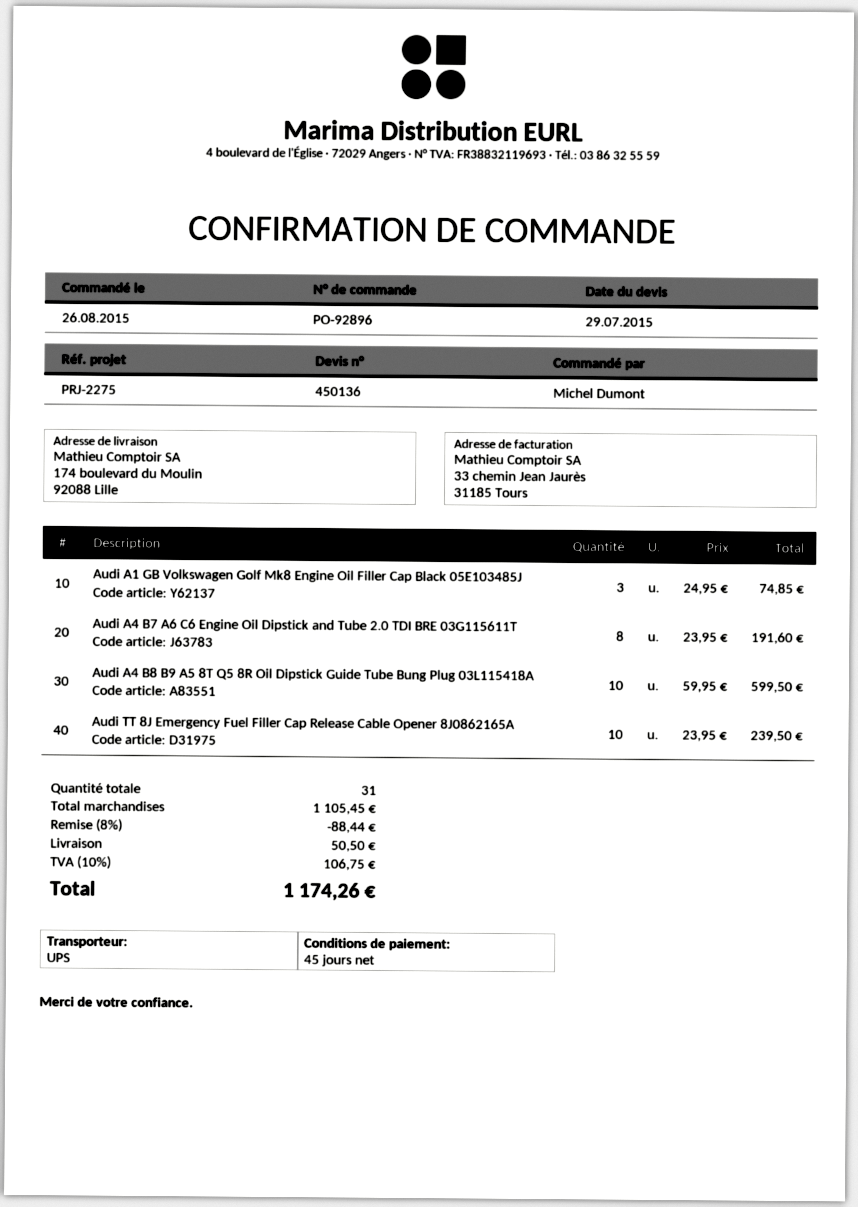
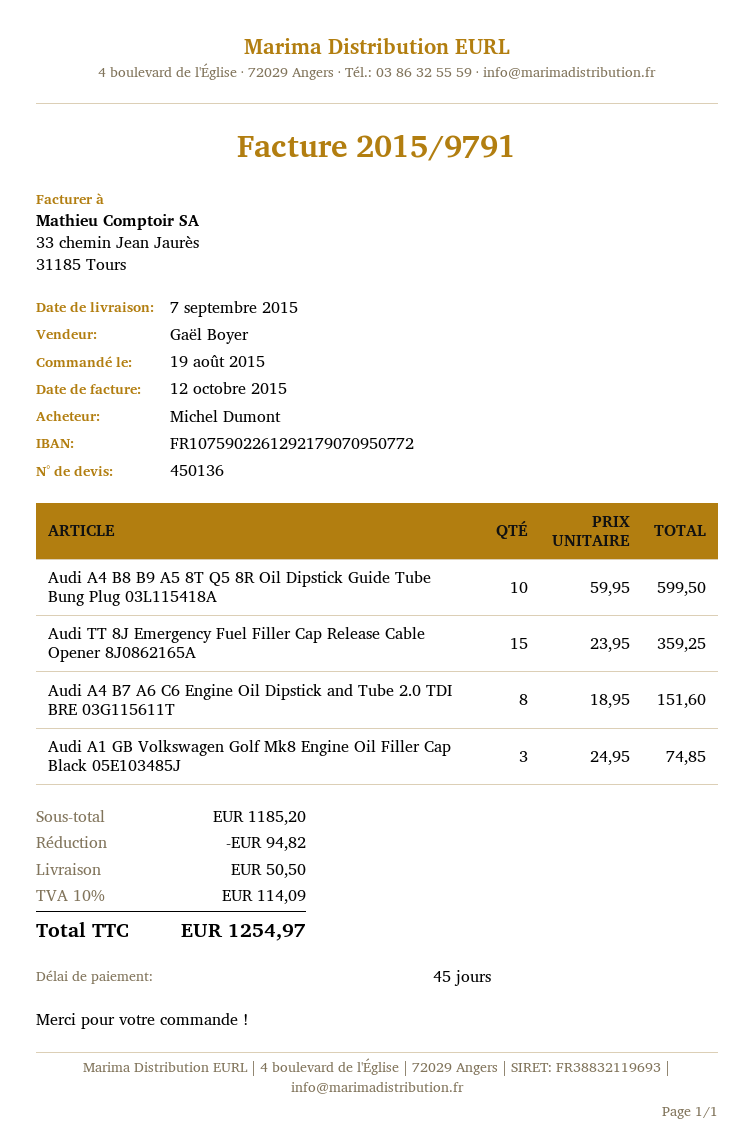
order date: 2015-08-26 -> 2015-08-19
Audi A4 B7 A6 C6 Engine Oil Dipstick and Tube 2.0 TDI BRE 03G115611T: 8 x 23.95 = 191.60 -> 8 x 18.95 = 151.60
Audi TT 8J Emergency Fuel Filler Cap Release Cable Opener 8J0862165A: 10 x 23.95 = 239.50 -> 15 x 23.95 = 359.25
subtotal: 1105.45 -> 1185.20
discount: 88.44 -> 94.82
tax: 10% = 106.75 -> 10% = 114.09
total: 1174.26 -> 1254.97

